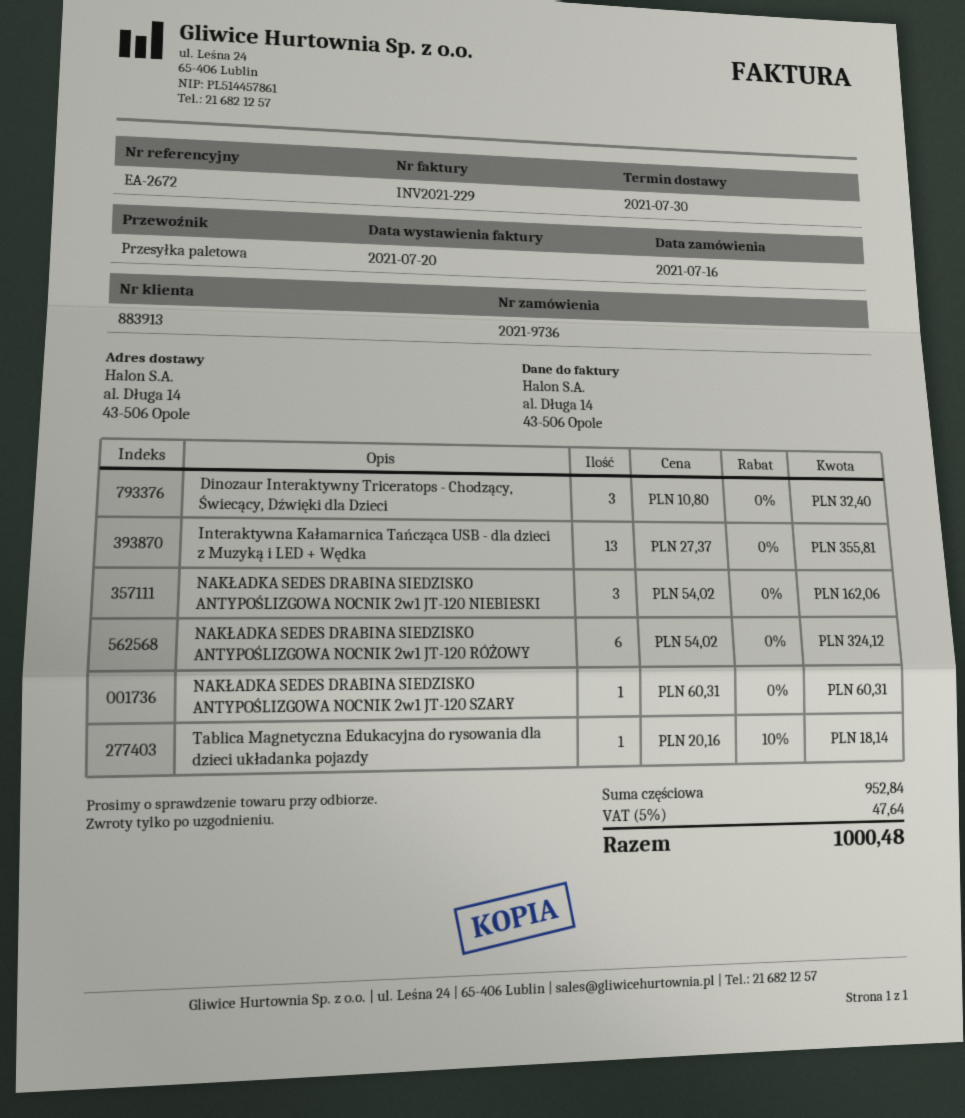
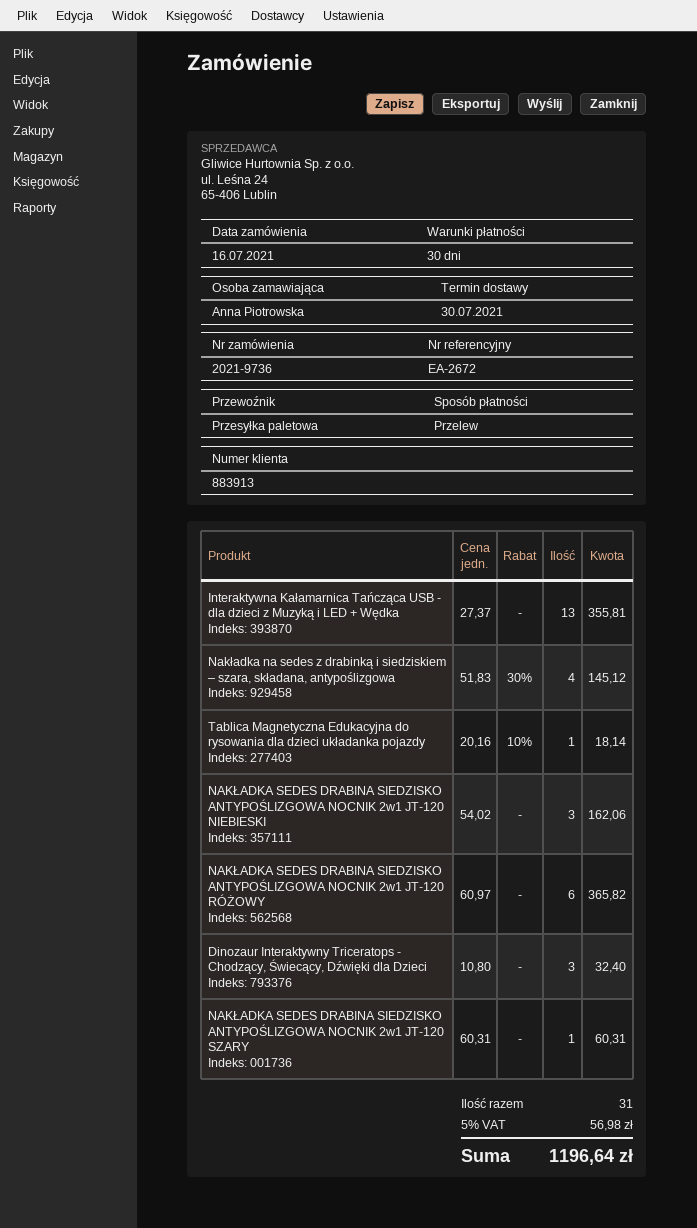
NAKŁADKA SEDES DRABINA SIEDZISKO ANTYPOŚLIZGOWA NOCNIK 2w1 JT-120 RÓŻOWY: 6 x 54.02 = 324.12 -> 6 x 60.97 = 365.82
Nakładka na sedes z drabinką i siedziskiem – szara, składana, antypoślizgowa: none -> 4 x 51.83 - 30% = 145.12
tax: 5% = 47.64 -> 5% = 56.98
total: 1000.48 -> 1196.64

